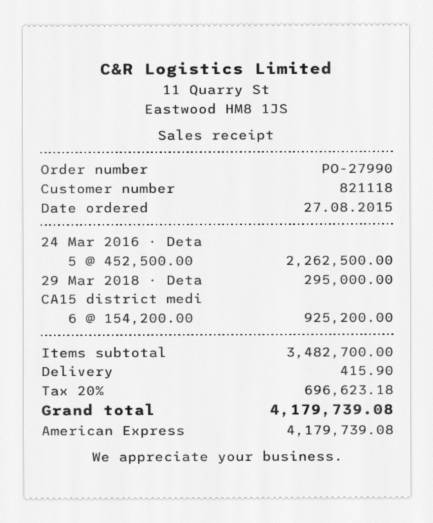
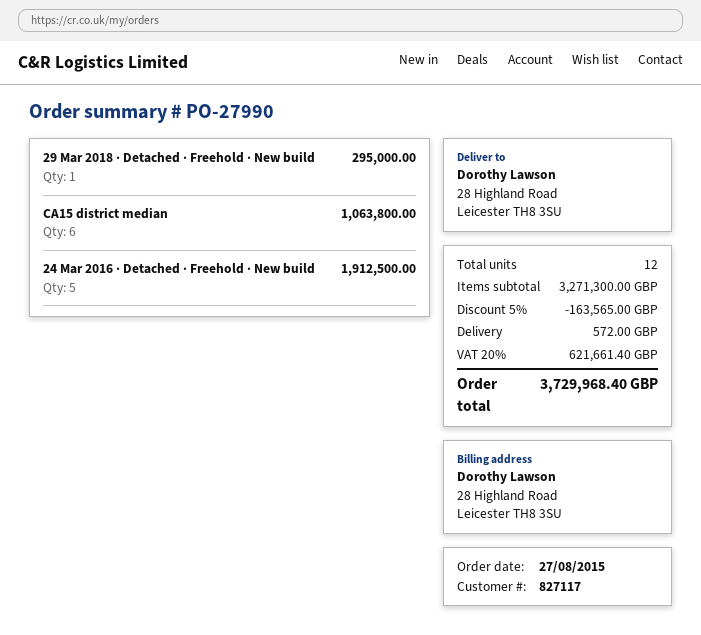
customer number: 821118 -> 827117
24 Mar 2016 · Deta: 5 for 2262500.00 -> 5 for 1912500.00
CA15 district medi: 6 for 925200.00 -> 6 for 1063800.00
subtotal: 3482700.00 -> 3271300.00
discount: none -> 5% = 163565.00
shipping: 415.90 -> 572.00
tax: 20% = 696623.18 -> 20% = 621661.40
total: 4179739.08 -> 3729968.40

